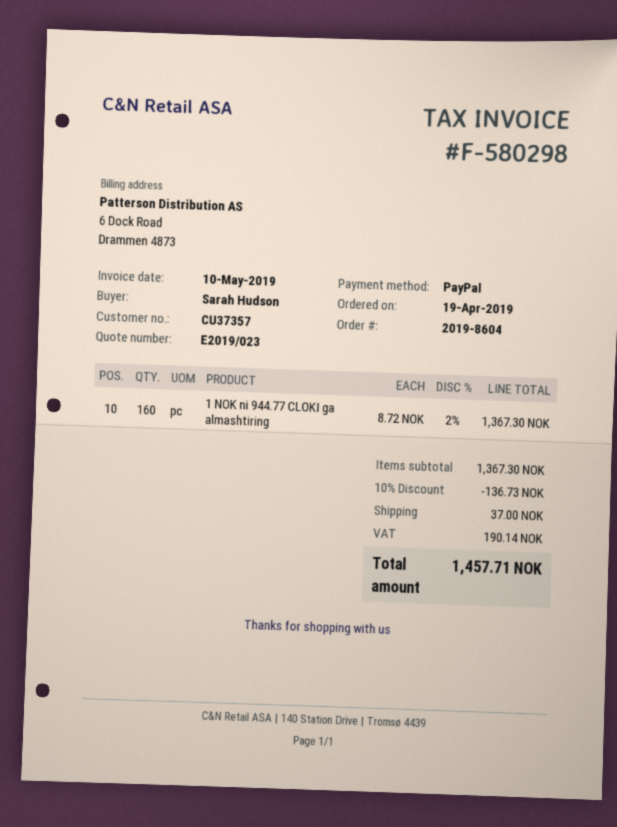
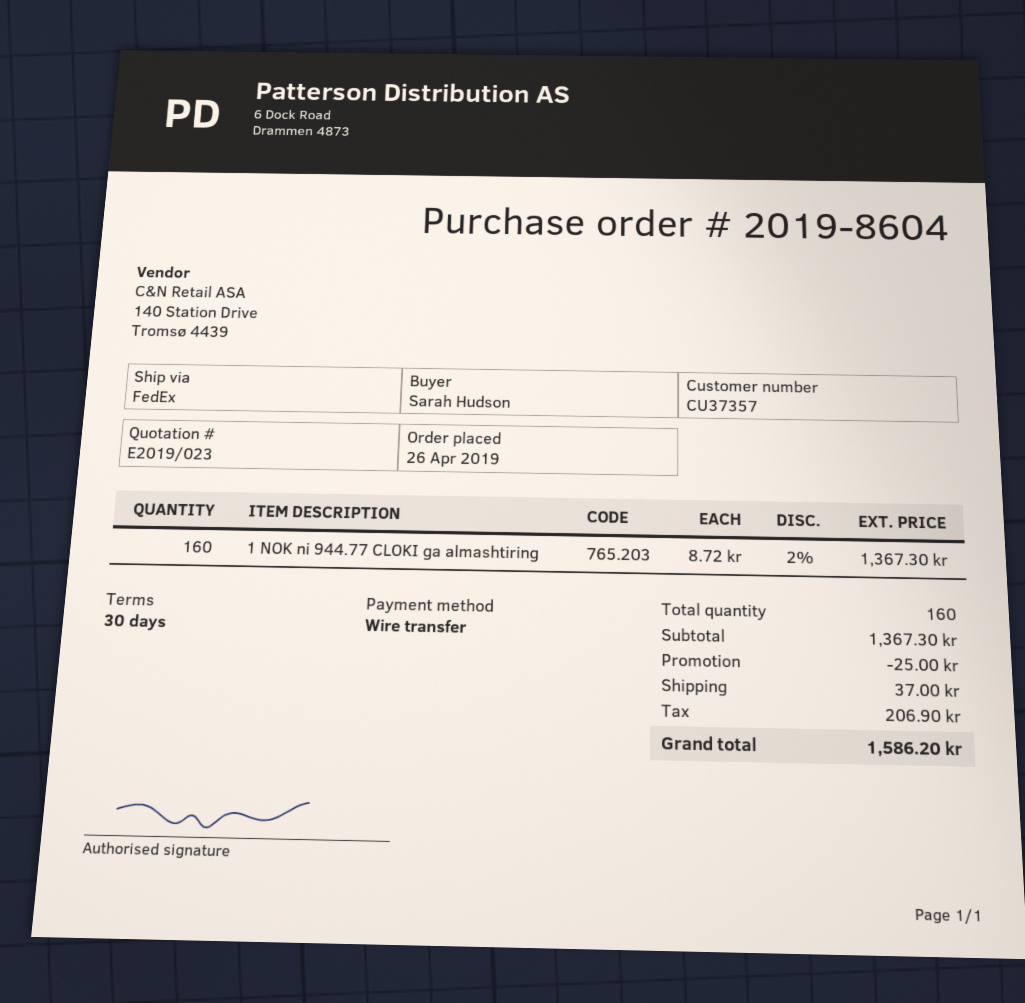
order date: 2019-04-19 -> 2019-04-26
payment method: PayPal -> bank transfer
discount: 136.73 -> 25.00
tax: 190.14 -> 206.90
total: 1457.71 -> 1586.20

